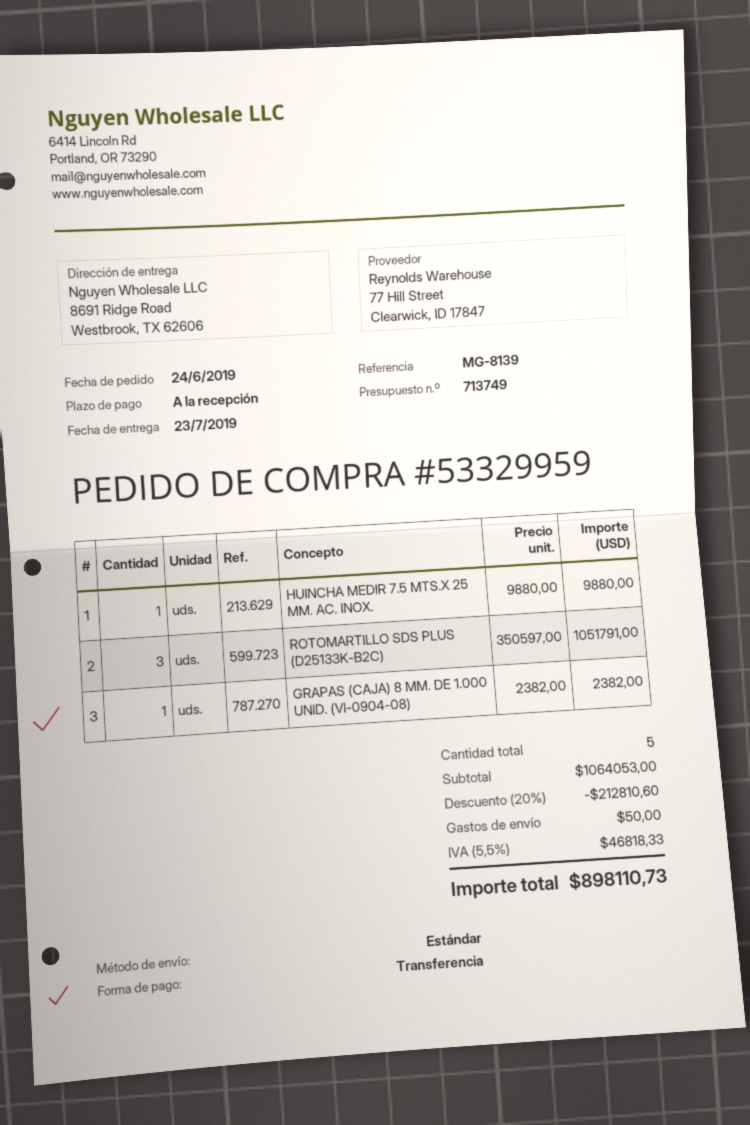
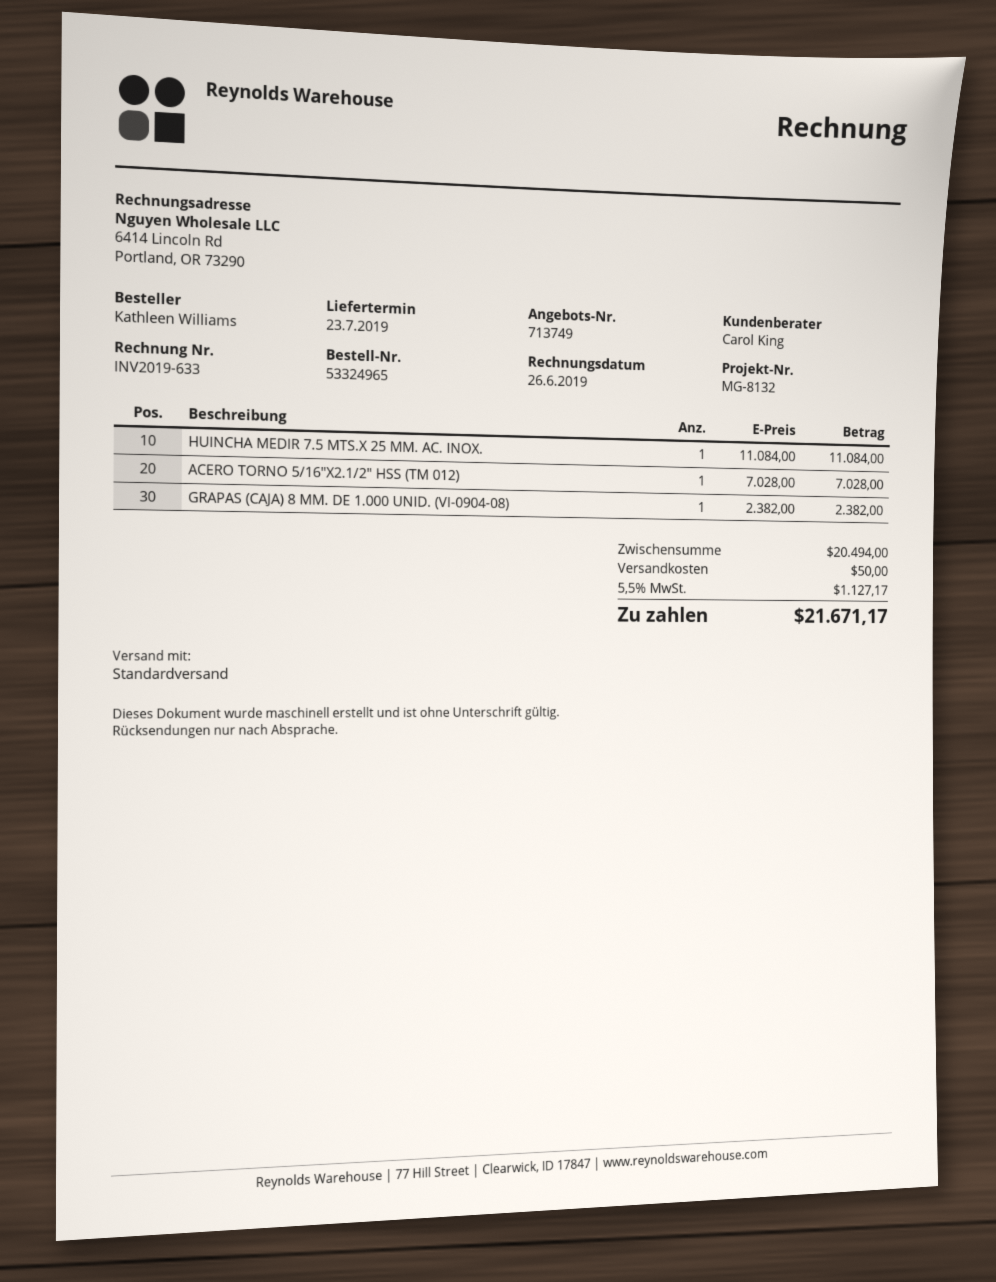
order number: 53329959 -> 53324965
reference: MG-8139 -> MG-8132
HUINCHA MEDIR 7.5 MTS.X 25 MM. AC. INOX.: 1 x 9880.00 = 9880.00 -> 1 x 11084.00 = 11084.00
ROTOMARTILLO SDS PLUS (D25133K-B2C): 3 x 350597.00 = 1051791.00 -> none
ACERO TORNO 5/16″X2.1/2″ HSS (TM 012): none -> 1 x 7028.00 = 7028.00
subtotal: 1064053.00 -> 20494.00
discount: 20% = 212810.60 -> none
tax: 5.5% = 46818.33 -> 5.5% = 1127.17
total: 898110.73 -> 21671.17

